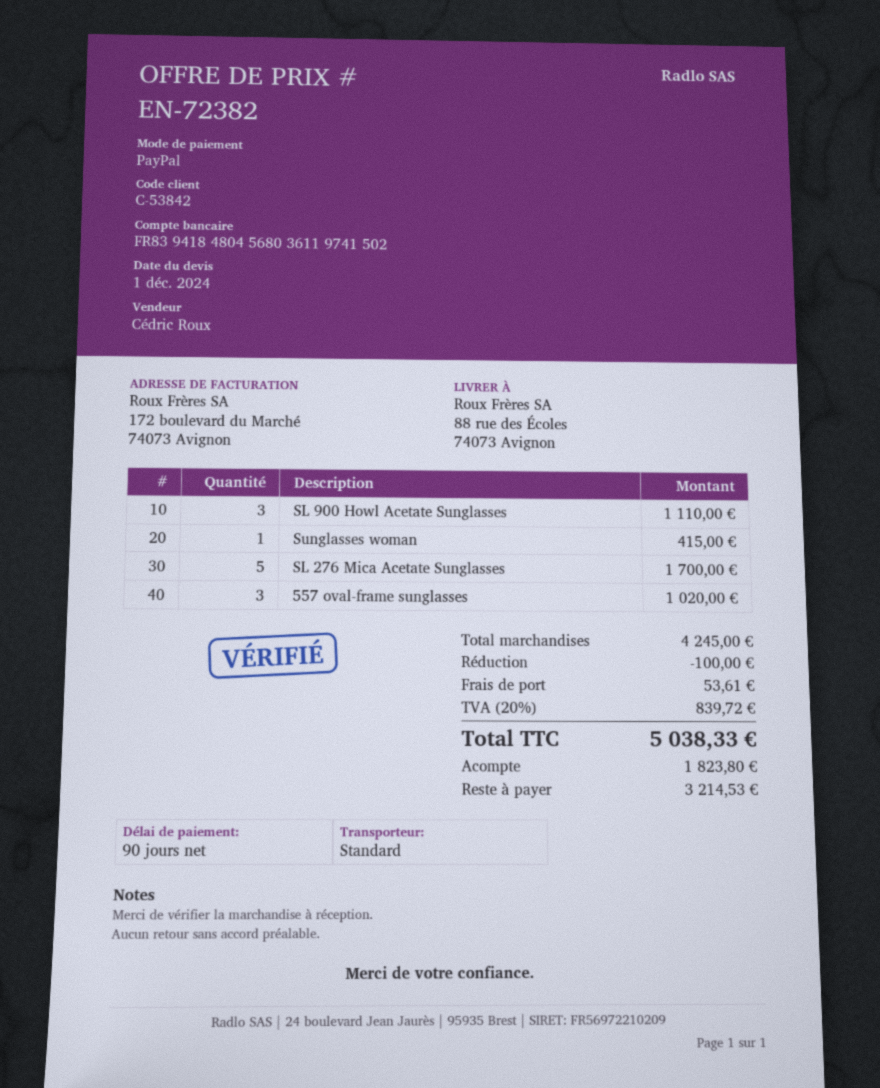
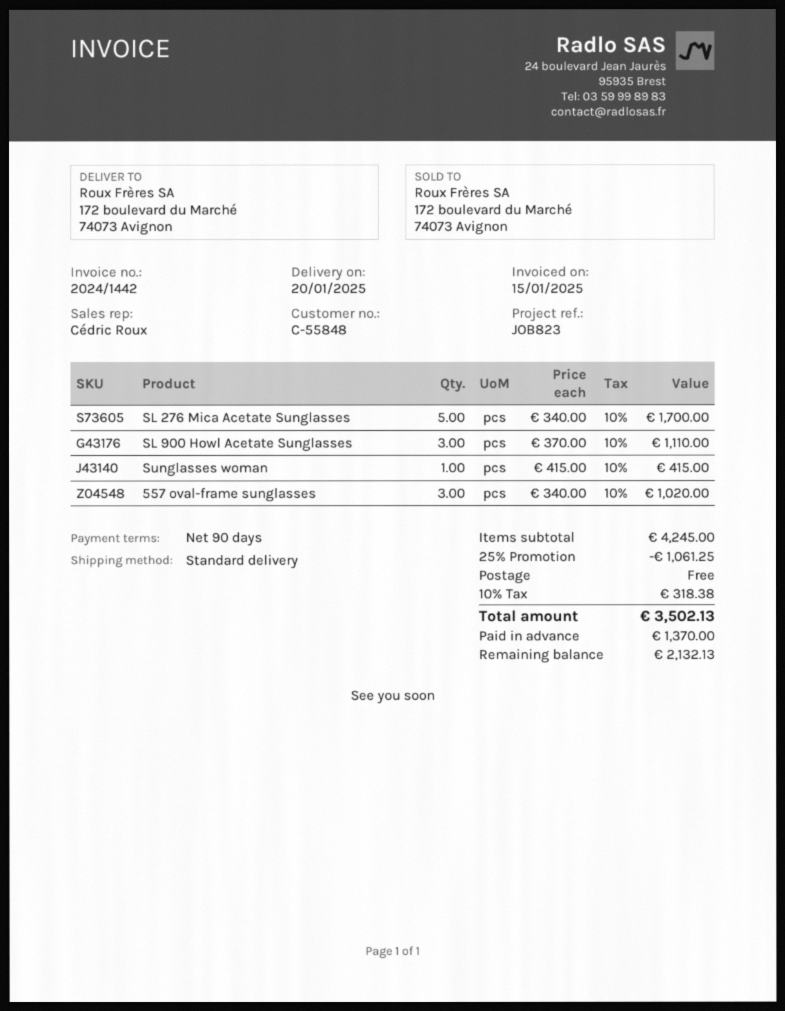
customer number: C-53842 -> C-55848
ship to: 88 rue des Écoles, 74073 Avignon -> 172 boulevard du Marché, 74073 Avignon
discount: 100.00 -> 1061.25
shipping: 53.61 -> 0.00
tax: 20% = 839.72 -> 10% = 318.38
total: 5038.33 -> 3502.13
deposit: 1823.80 -> 1370.00
balance: 3214.53 -> 2132.13

